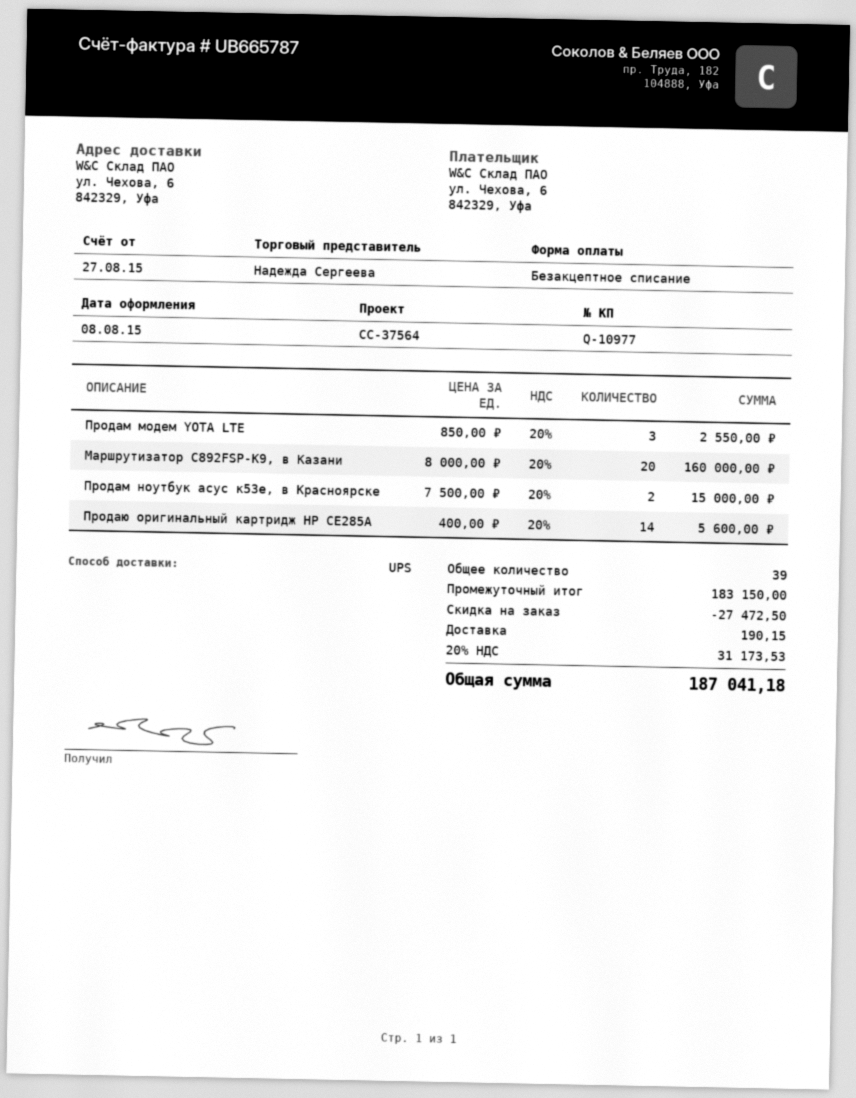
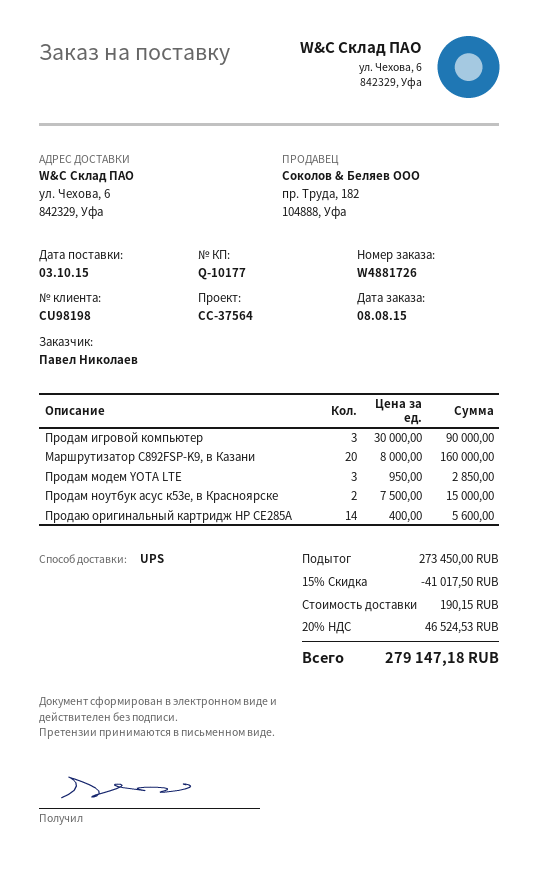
quote number: Q-10977 -> Q-10177
Продам модем YOTA LTE: 3 x 850.00 = 2550.00 -> 3 x 950.00 = 2850.00
Продам игровой компьютер: none -> 3 x 30000.00 = 90000.00
subtotal: 183150.00 -> 273450.00
discount: 27472.50 -> 41017.50
tax: 20% = 31173.53 -> 20% = 46524.53
total: 187041.18 -> 279147.18

